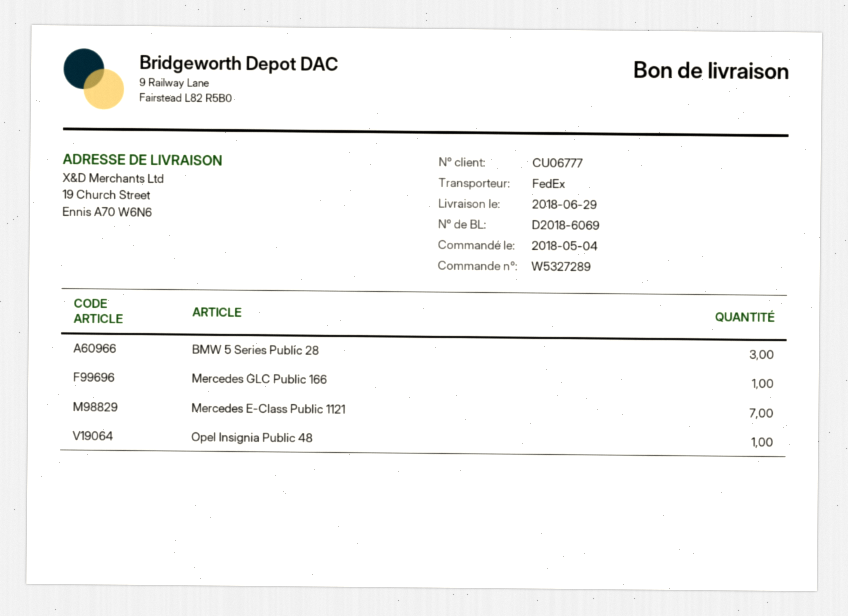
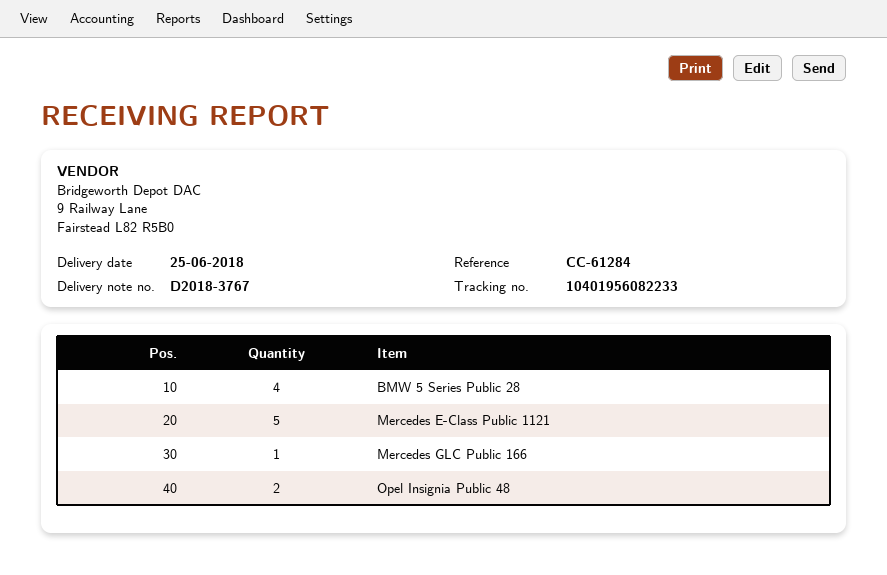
delivery note number: D2018-6069 -> D2018-3767
delivery date: 2018-06-29 -> 2018-06-25
BMW 5 Series Public 28: 3 -> 4
Mercedes E-Class Public 1121: 7 -> 5
Opel Insignia Public 48: 1 -> 2

